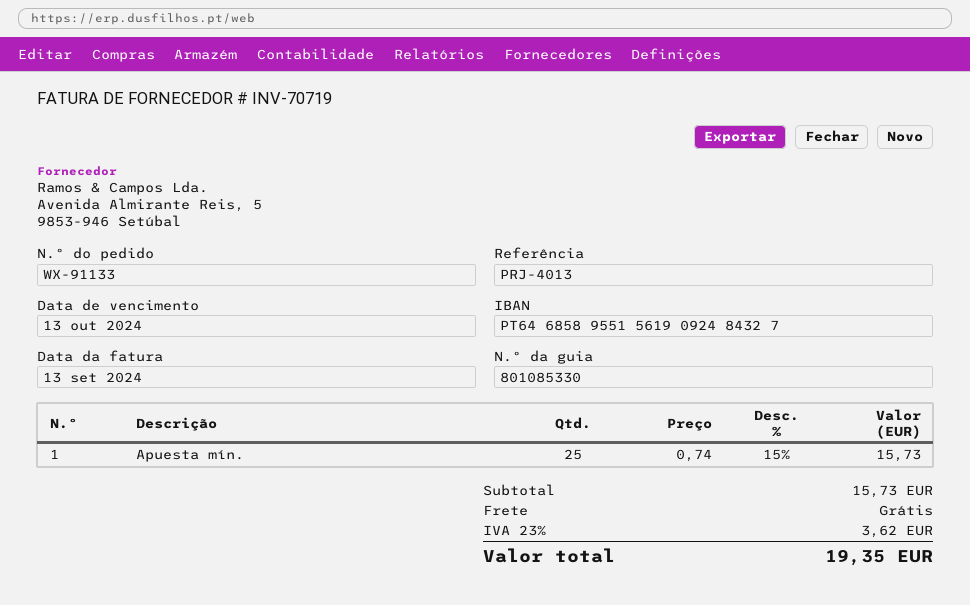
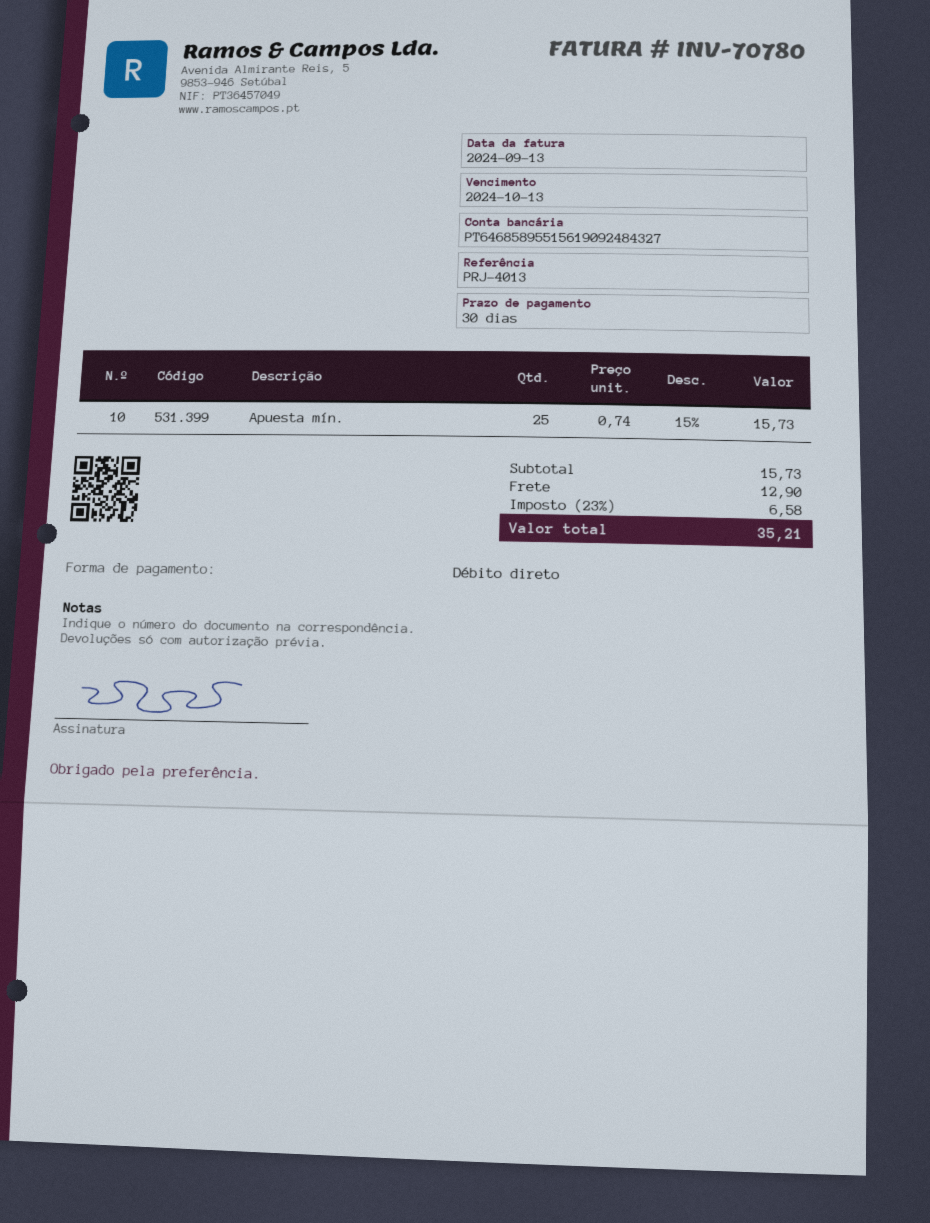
invoice number: INV-70719 -> INV-70780
shipping: 0.00 -> 12.90
tax: 23% = 3.62 -> 23% = 6.58
total: 19.35 -> 35.21

